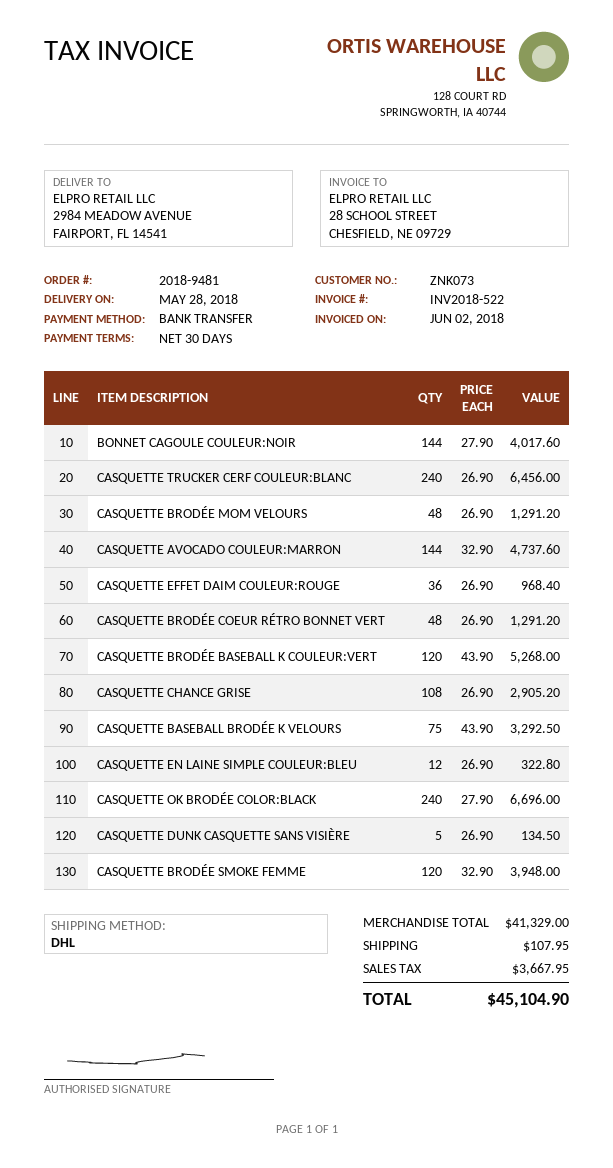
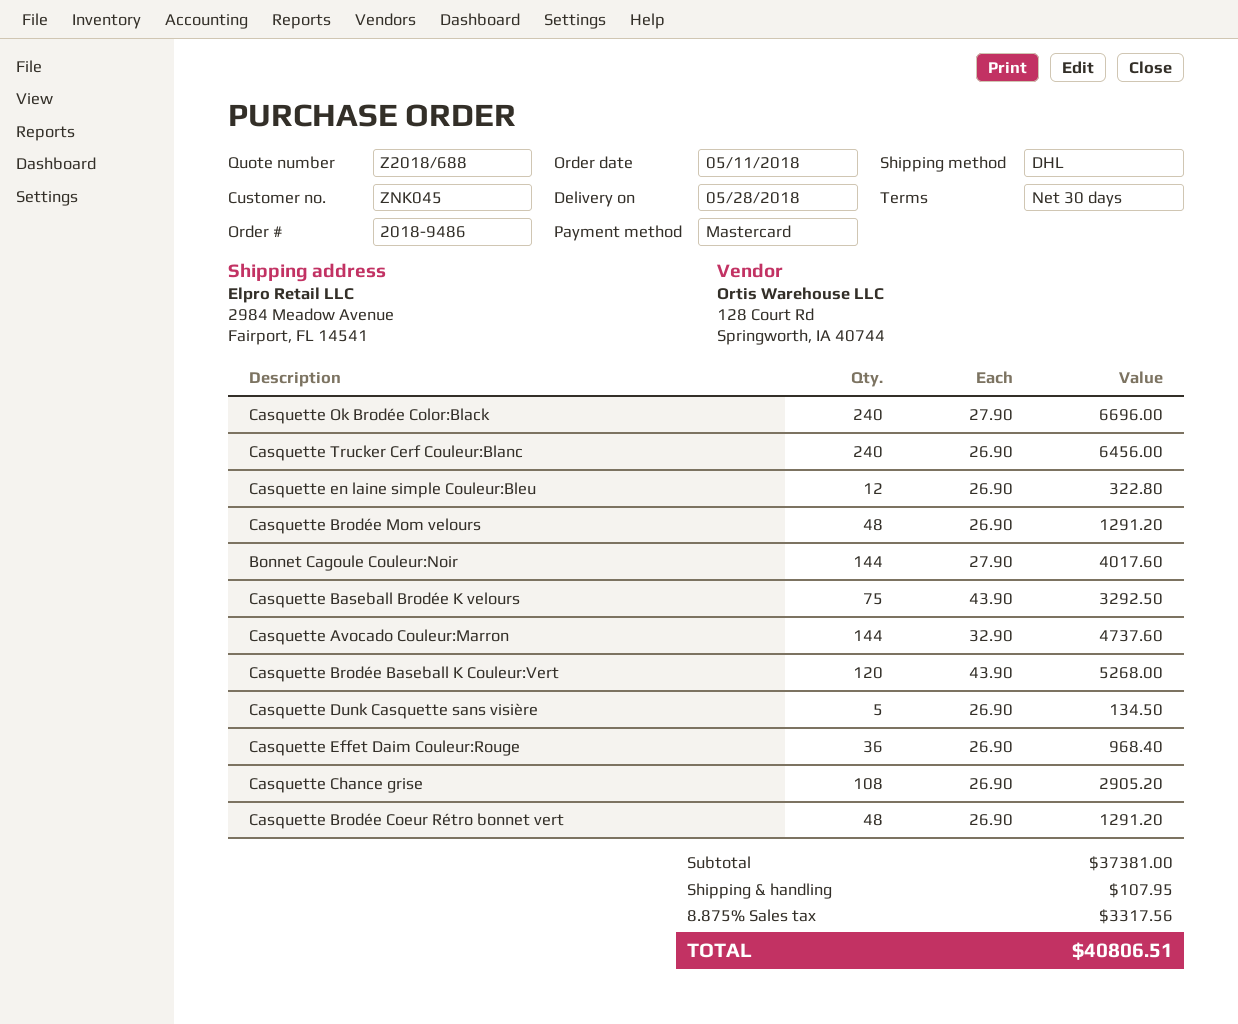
order number: 2018-9481 -> 2018-9486
customer number: ZNK073 -> ZNK045
payment method: bank transfer -> Mastercard
CASQUETTE BRODÉE SMOKE FEMME: 120 x 32.90 = 3948.00 -> none
subtotal: 41329.00 -> 37381.00
tax: 3667.95 -> 3317.56
total: 45104.90 -> 40806.51

